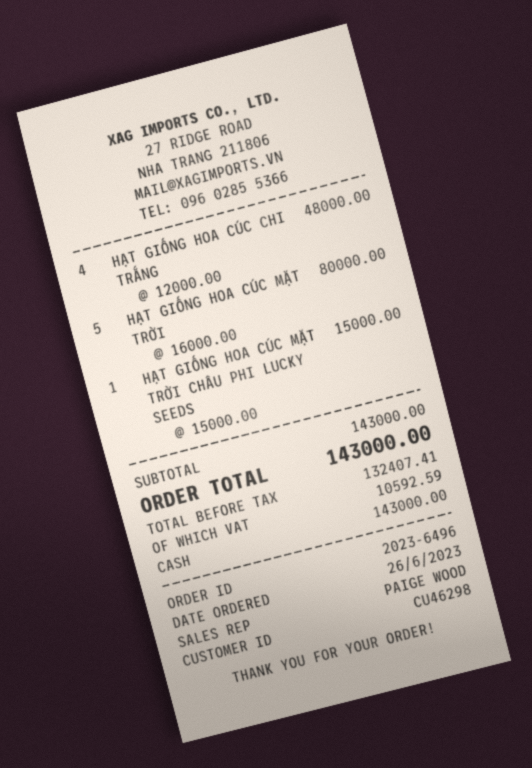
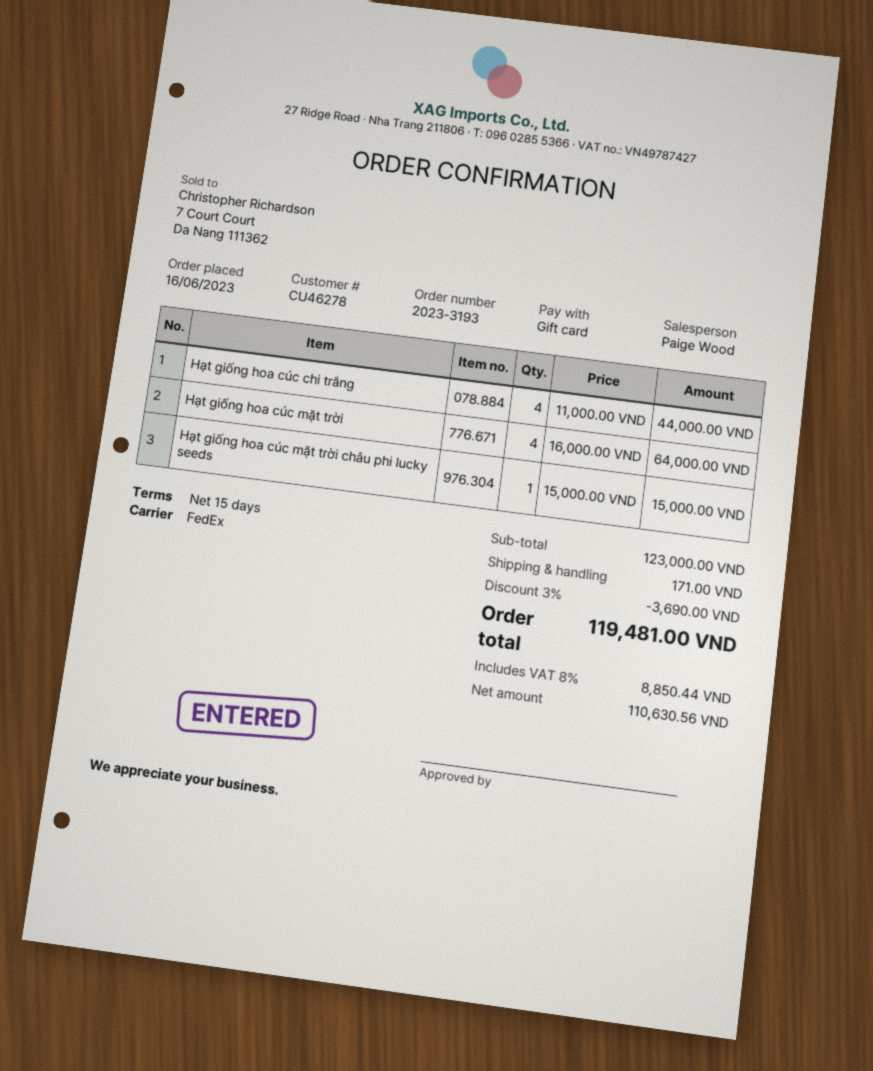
order number: 2023-6496 -> 2023-3193
order date: 2023-06-26 -> 2023-06-16
customer number: CU46298 -> CU46278
payment method: cash -> gift card
HẠT GIỐNG HOA CÚC CHI TRẮNG: 4 x 12000.00 = 48000.00 -> 4 x 11000.00 = 44000.00
HẠT GIỐNG HOA CÚC MẶT TRỜI: 5 x 16000.00 = 80000.00 -> 4 x 16000.00 = 64000.00
subtotal: 143000.00 -> 123000.00
discount: none -> 3% = 3690.00
shipping: none -> 171.00
net: 132407.41 -> 110630.56
tax: 10592.59 -> 8850.44
total: 143000.00 -> 119481.00

